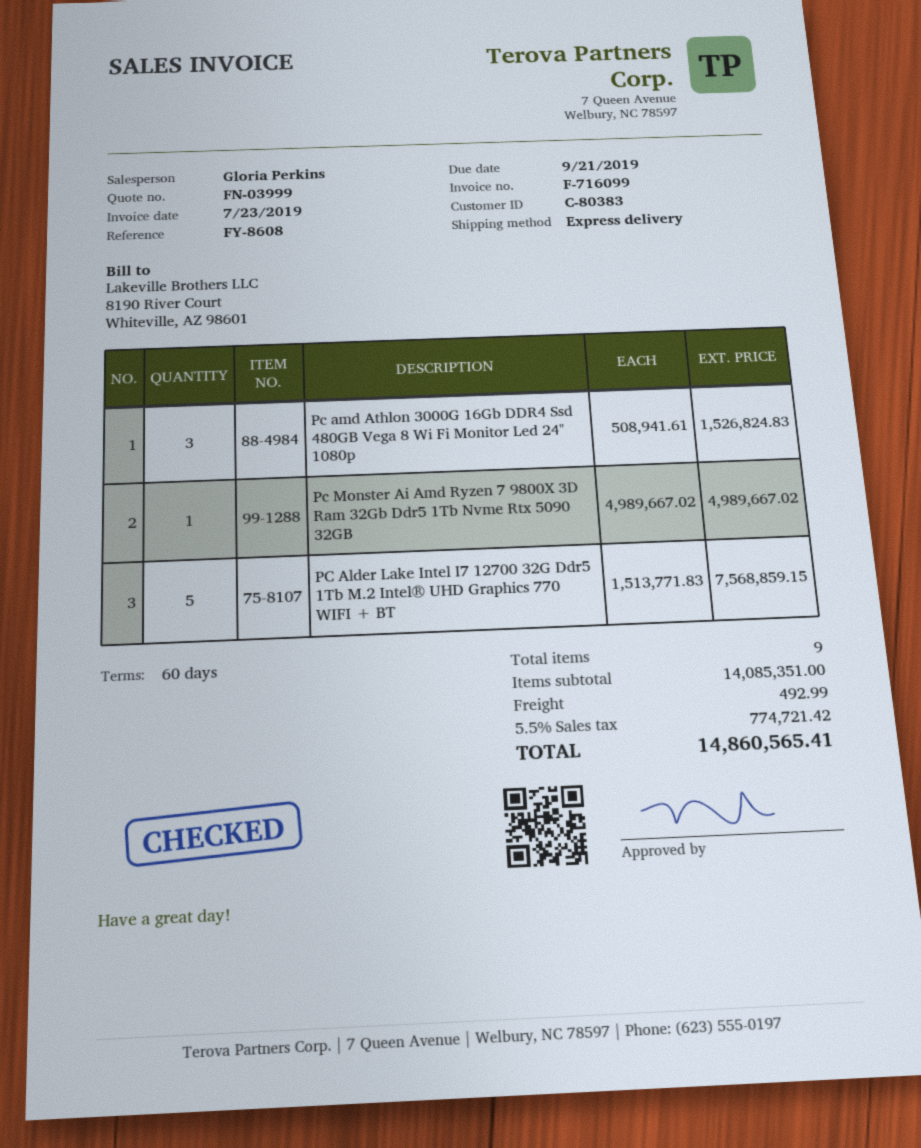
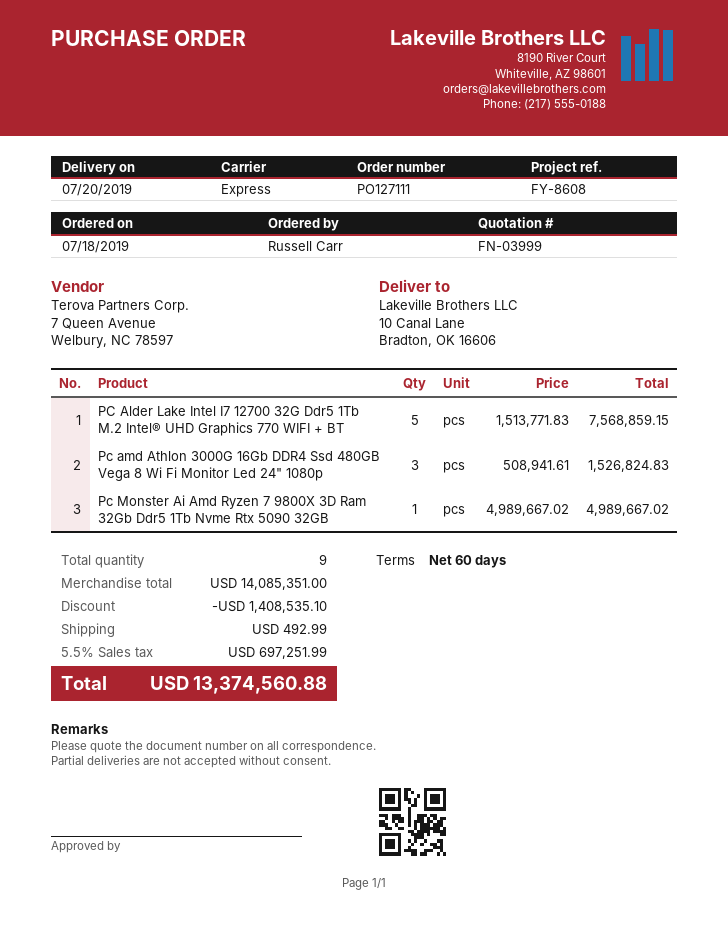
discount: none -> 1408535.10
tax: 5.5% = 774721.42 -> 5.5% = 697251.99
total: 14860565.41 -> 13374560.88

